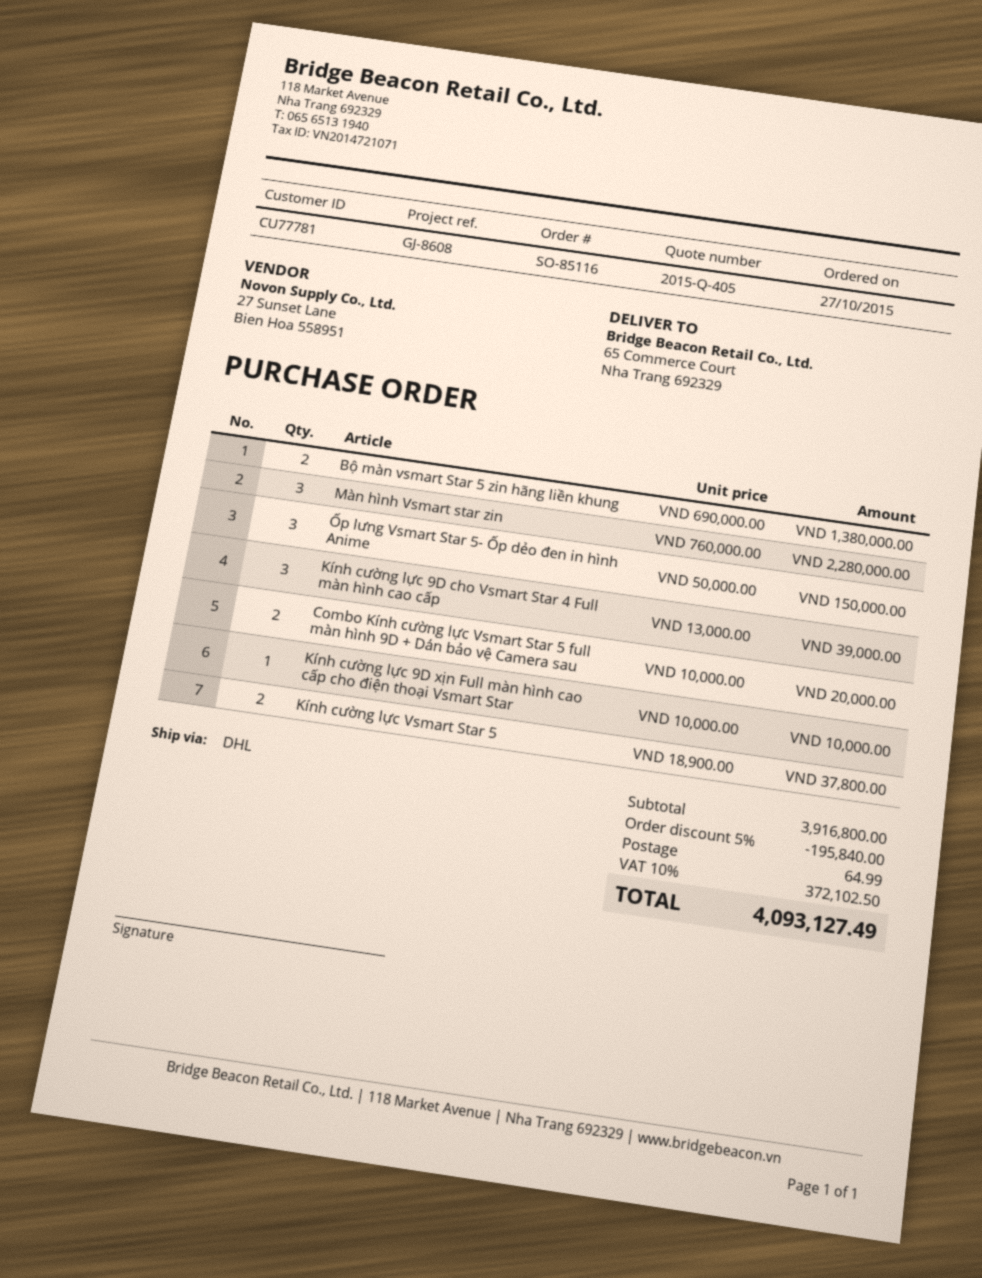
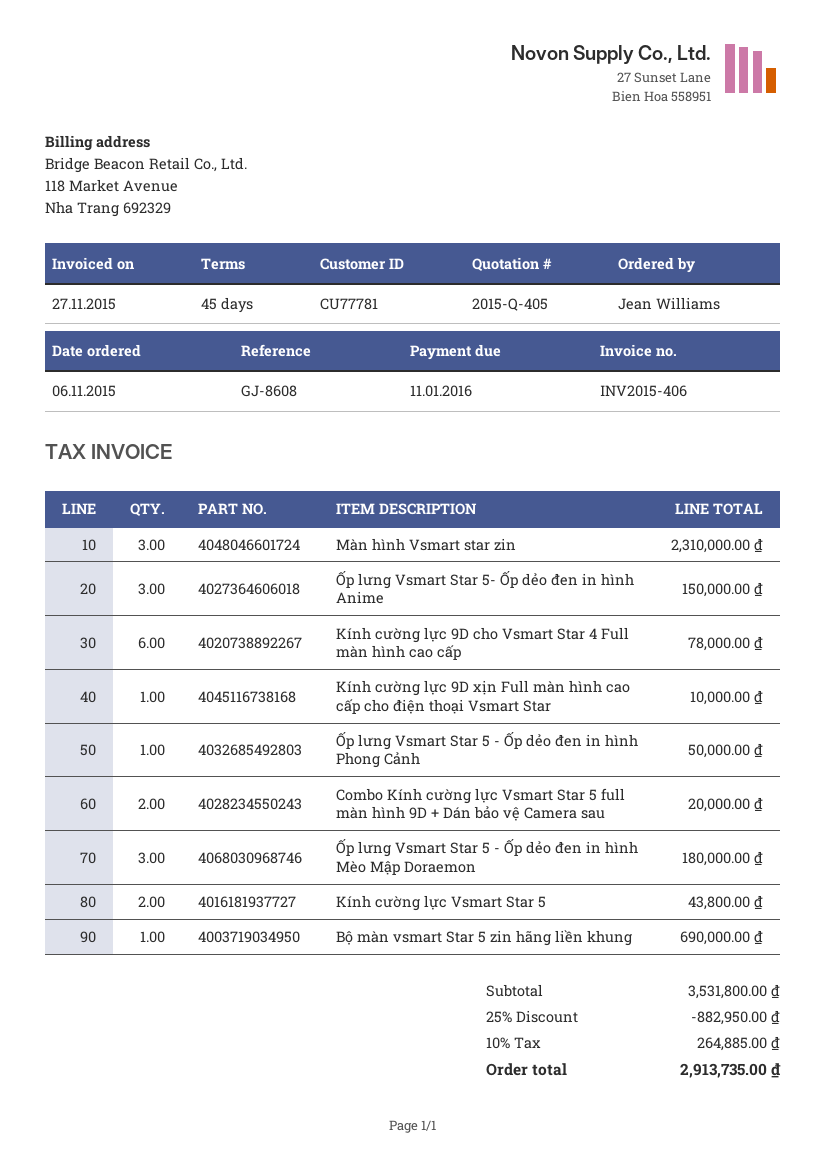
order date: 2015-10-27 -> 2015-11-06
Bộ màn vsmart Star 5 zin hãng liền khung: 2 for 1380000.00 -> 1 for 690000.00
Màn hình Vsmart star zin: 3 for 2280000.00 -> 3 for 2310000.00
Kính cường lực 9D cho Vsmart Star 4 Full màn hình cao cấp: 3 for 39000.00 -> 6 for 78000.00
Kính cường lực Vsmart Star 5: 2 for 37800.00 -> 2 for 43800.00
Ốp lưng Vsmart Star 5 - Ốp dẻo đen in hình Phong Cảnh: none -> 1 for 50000.00
Ốp lưng Vsmart Star 5 - Ốp dẻo đen in hình Mèo Mập Doraemon: none -> 3 for 180000.00
subtotal: 3916800.00 -> 3531800.00
discount: 5% = 195840.00 -> 25% = 882950.00
shipping: 64.99 -> none
tax: 10% = 372102.50 -> 10% = 264885.00
total: 4093127.49 -> 2913735.00

